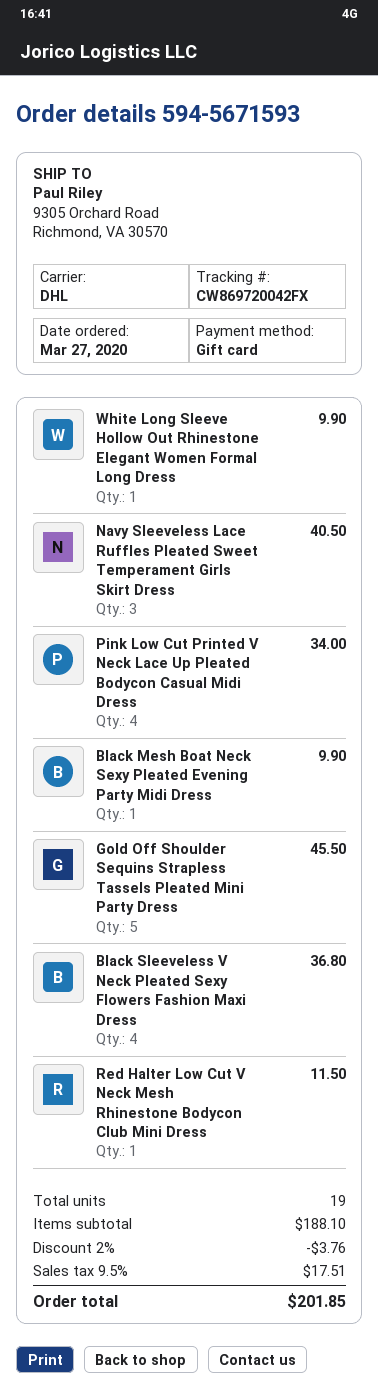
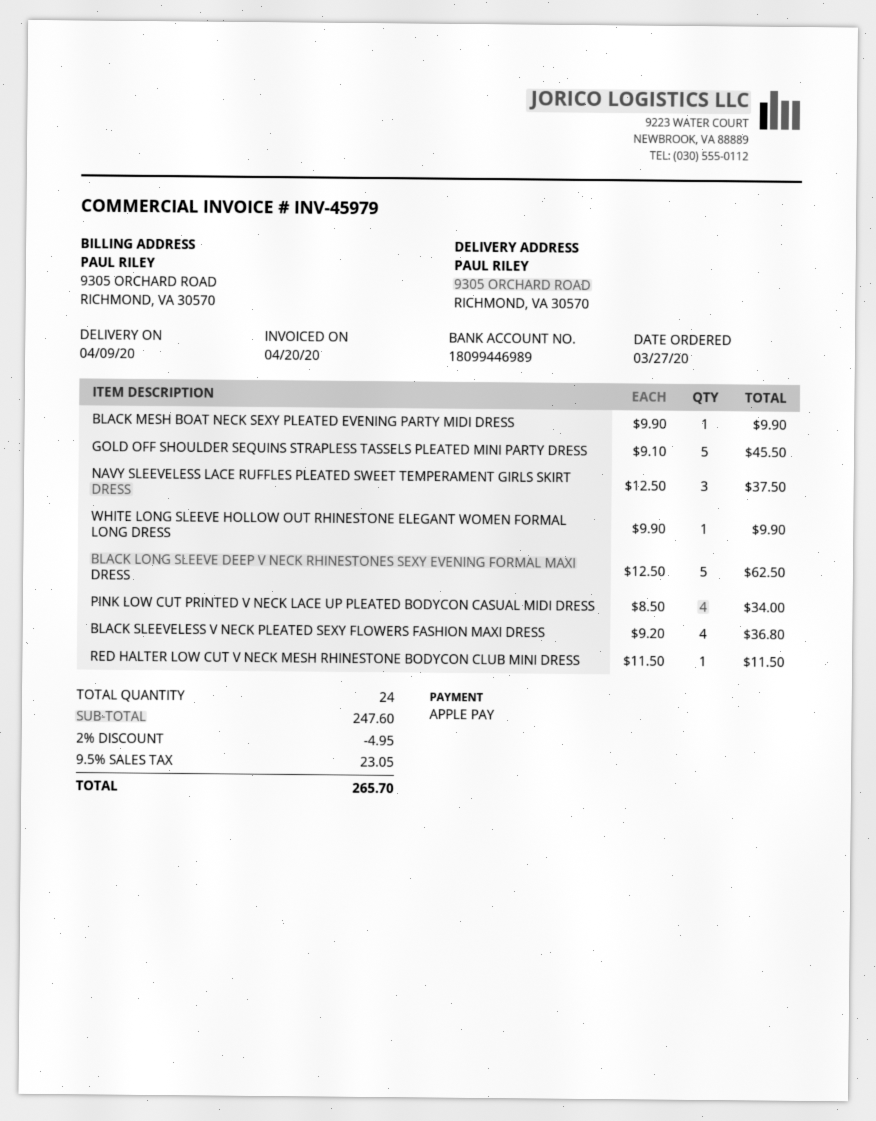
payment method: gift card -> Apple Pay
Navy Sleeveless Lace Ruffles Pleated Sweet Temperament Girls Skirt Dress: 3 for 40.50 -> 3 for 37.50
BLACK LONG SLEEVE DEEP V NECK RHINESTONES SEXY EVENING FORMAL MAXI DRESS: none -> 5 for 62.50
total quantity: 19 -> 24
subtotal: 188.10 -> 247.60
discount: 2% = 3.76 -> 2% = 4.95
tax: 9.5% = 17.51 -> 9.5% = 23.05
total: 201.85 -> 265.70

